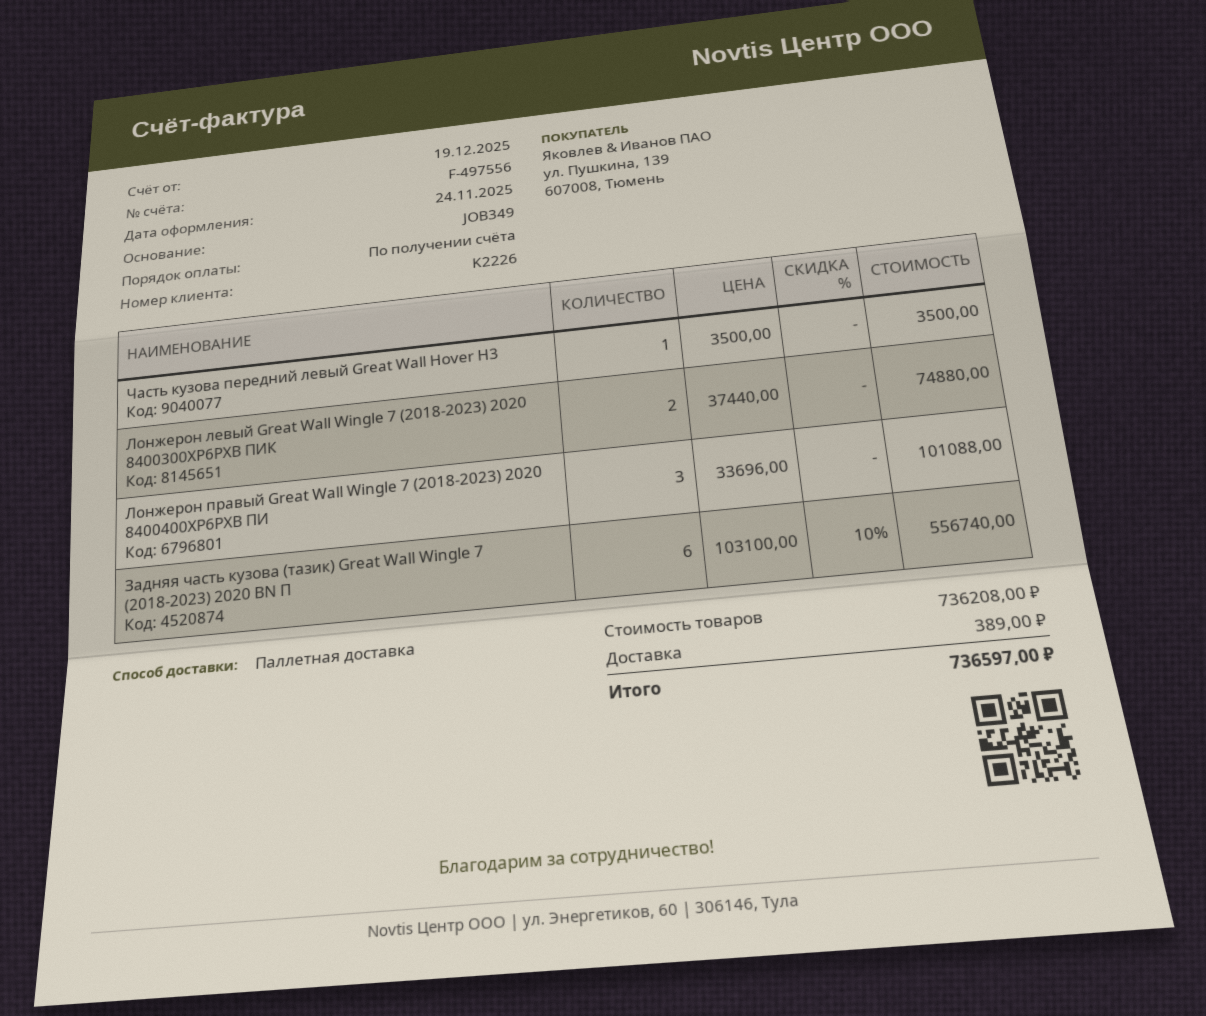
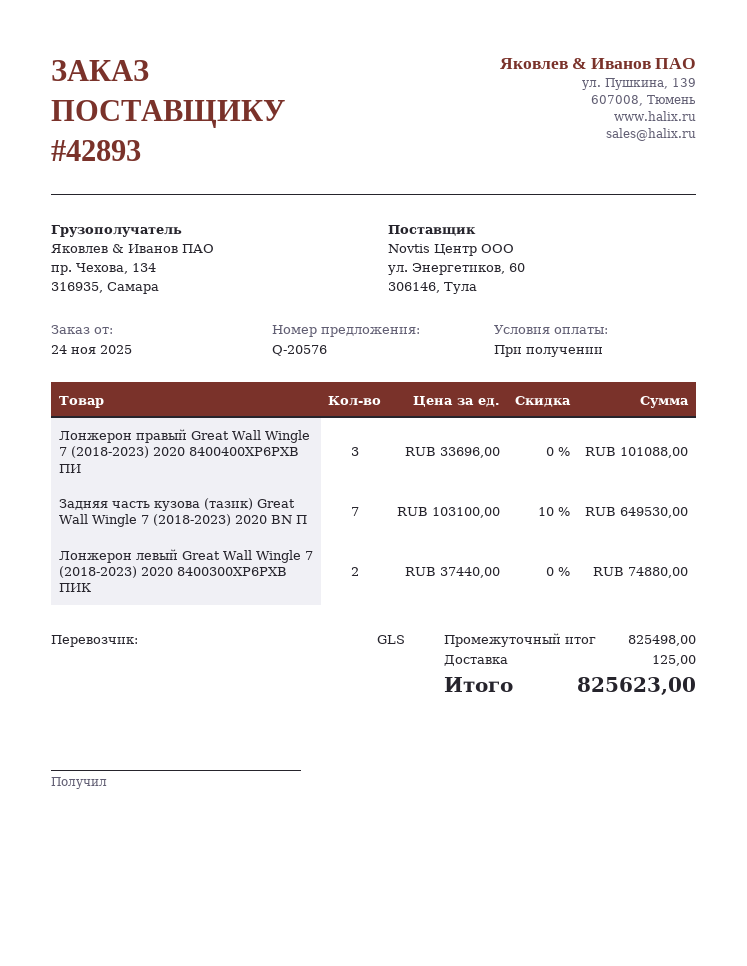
shipping method: pallet freight -> GLS
Часть кузова передний левый Great Wall Hover H3: 1 x 3500.00 = 3500.00 -> none
Задняя часть кузова (тазик) Great Wall Wingle 7 (2018-2023) 2020 BN П: 6 x 103100.00 - 10% = 556740.00 -> 7 x 103100.00 - 10% = 649530.00
subtotal: 736208.00 -> 825498.00
shipping: 389.00 -> 125.00
total: 736597.00 -> 825623.00

